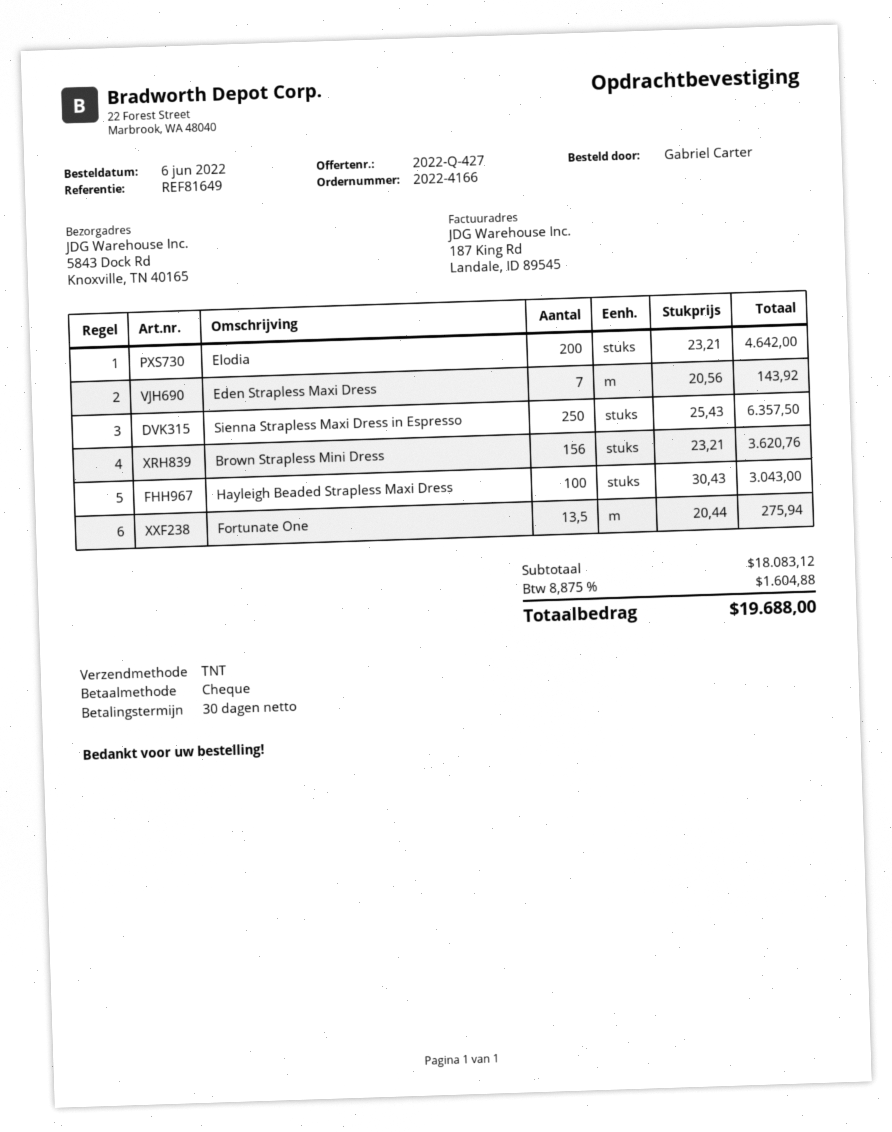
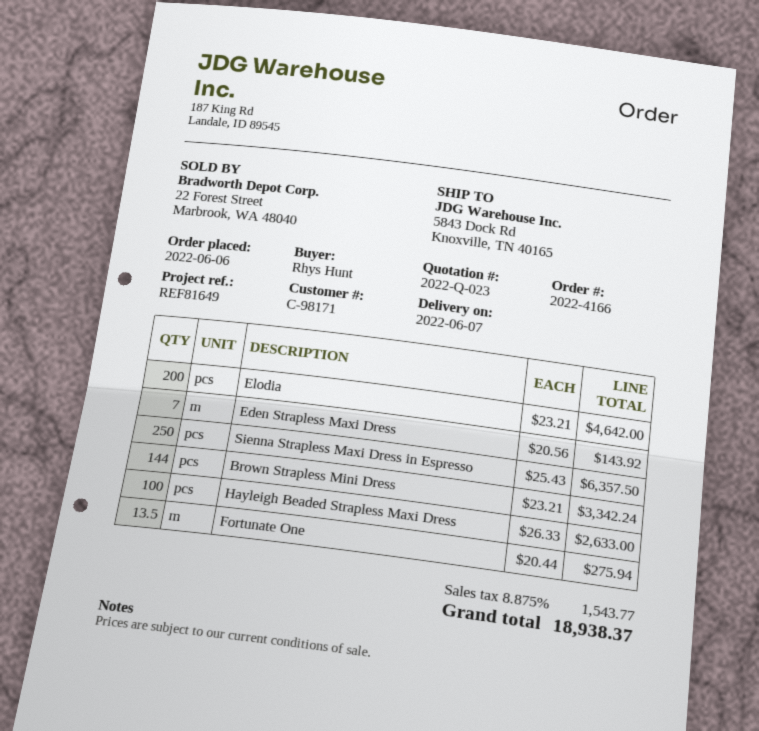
quote number: 2022-Q-427 -> 2022-Q-023
ordered by: Gabriel Carter -> Rhys Hunt
Brown Strapless Mini Dress: 156 x 23.21 = 3620.76 -> 144 x 23.21 = 3342.24
Hayleigh Beaded Strapless Maxi Dress: 100 x 30.43 = 3043.00 -> 100 x 26.33 = 2633.00
tax: 8.875% = 1604.88 -> 8.875% = 1543.77
total: 19688.00 -> 18938.37

